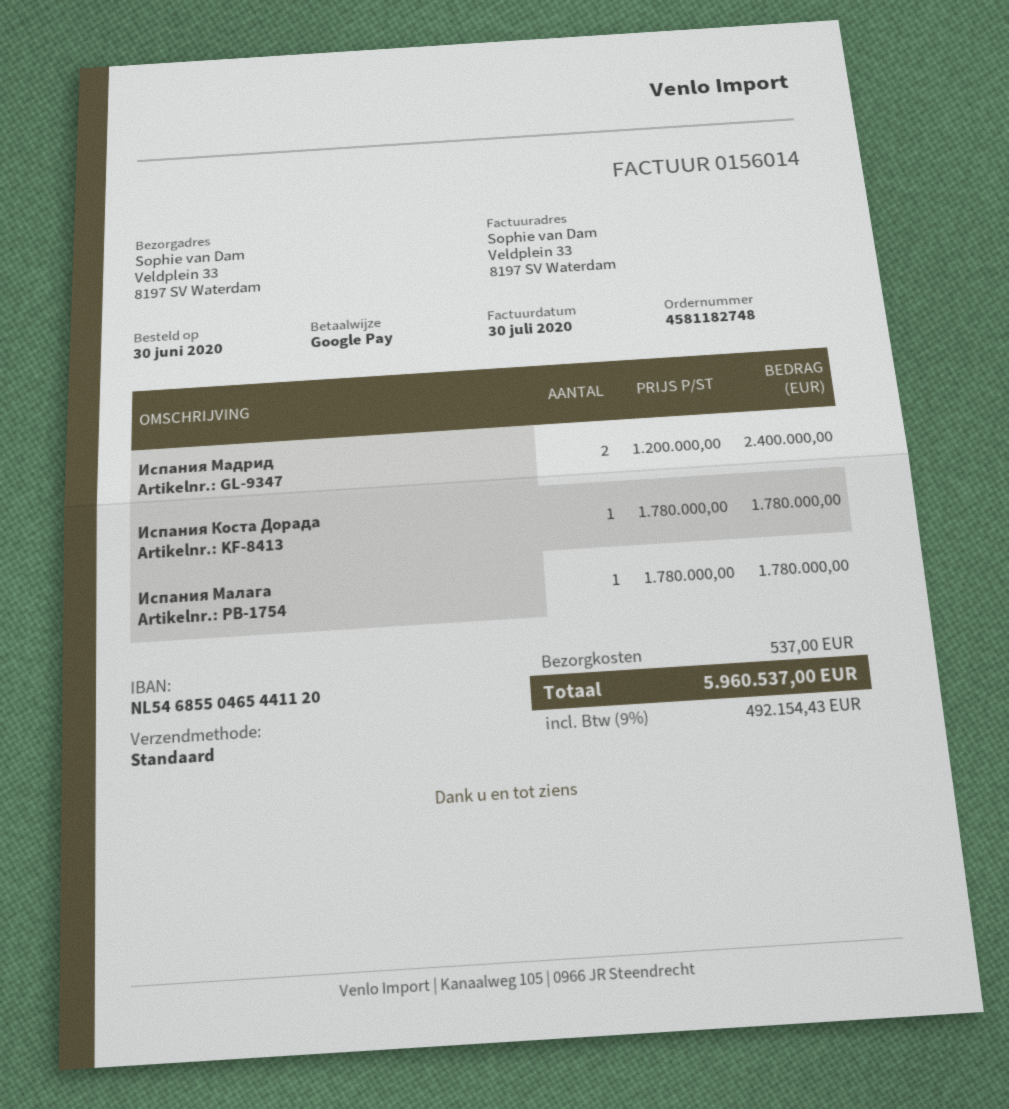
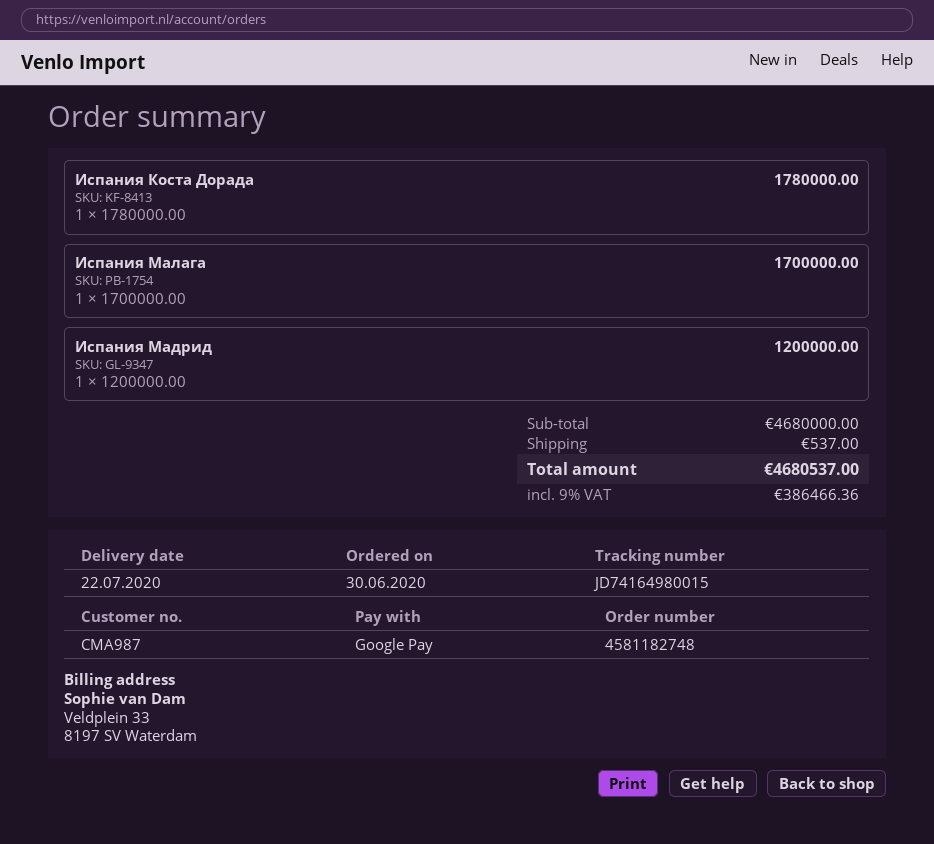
Испания Мадрид: 2 x 1200000.00 = 2400000.00 -> 1 x 1200000.00 = 1200000.00
Испания Малага: 1 x 1780000.00 = 1780000.00 -> 1 x 1700000.00 = 1700000.00
tax: 9% = 492154.43 -> 9% = 386466.36
total: 5960537.00 -> 4680537.00

